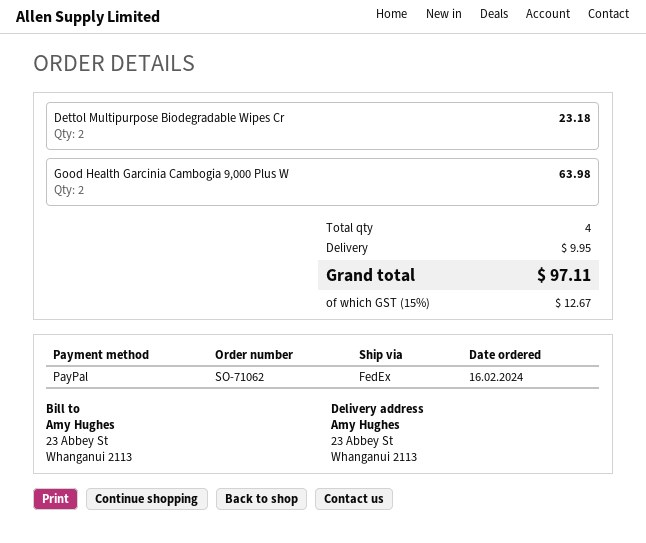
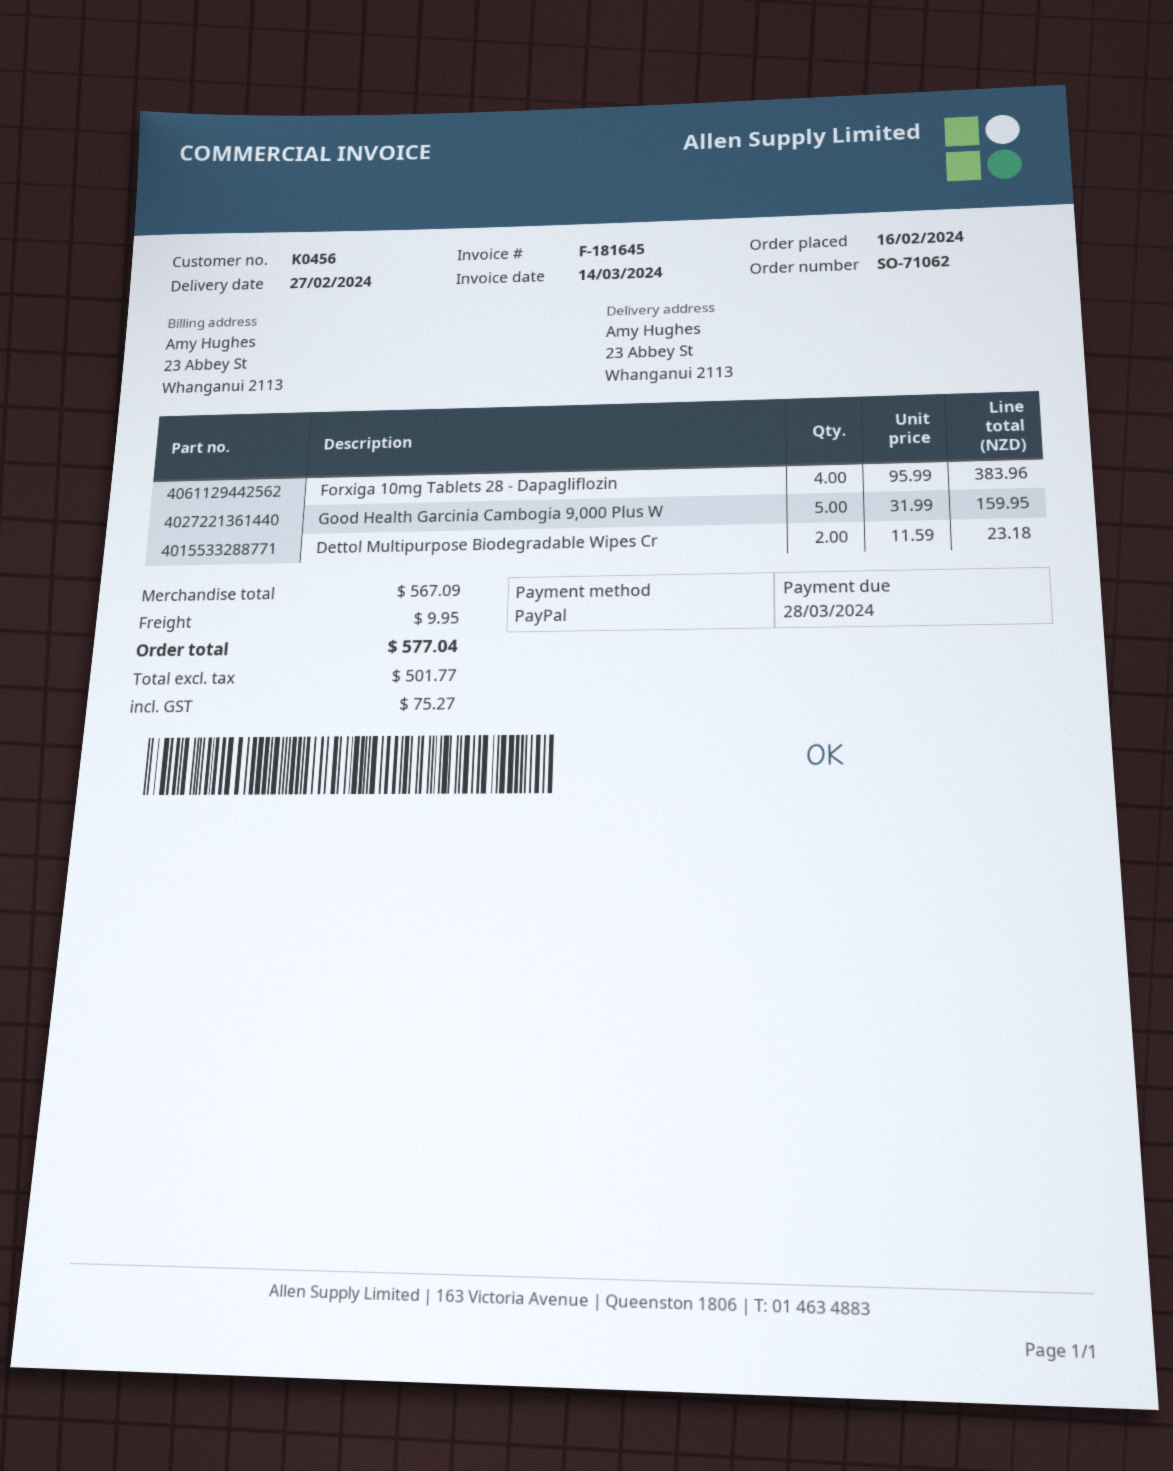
Good Health Garcinia Cambogia 9,000 Plus W: 2 for 63.98 -> 5 for 159.95
Forxiga 10mg Tablets 28 - Dapagliflozin: none -> 4 for 383.96
tax: 12.67 -> 75.27
total: 97.11 -> 577.04

